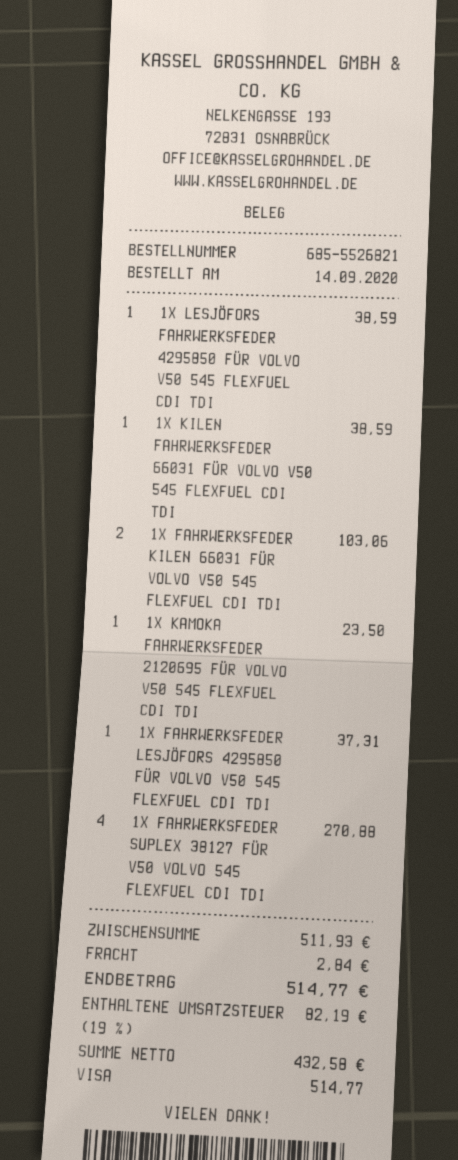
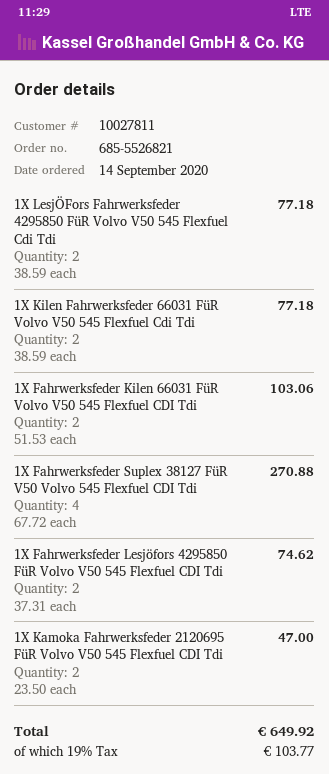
1X LESJÖFORS FAHRWERKSFEDER 4295850 FÜR VOLVO V50 545 FLEXFUEL CDI TDI: 1 for 38.59 -> 2 for 77.18
1X KILEN FAHRWERKSFEDER 66031 FÜR VOLVO V50 545 FLEXFUEL CDI TDI: 1 for 38.59 -> 2 for 77.18
1X KAMOKA FAHRWERKSFEDER 2120695 FÜR VOLVO V50 545 FLEXFUEL CDI TDI: 1 for 23.50 -> 2 for 47.00
1X FAHRWERKSFEDER LESJÖFORS 4295850 FÜR VOLVO V50 545 FLEXFUEL CDI TDI: 1 for 37.31 -> 2 for 74.62
shipping: 2.84 -> none
tax: 19% = 82.19 -> 19% = 103.77
total: 514.77 -> 649.92

